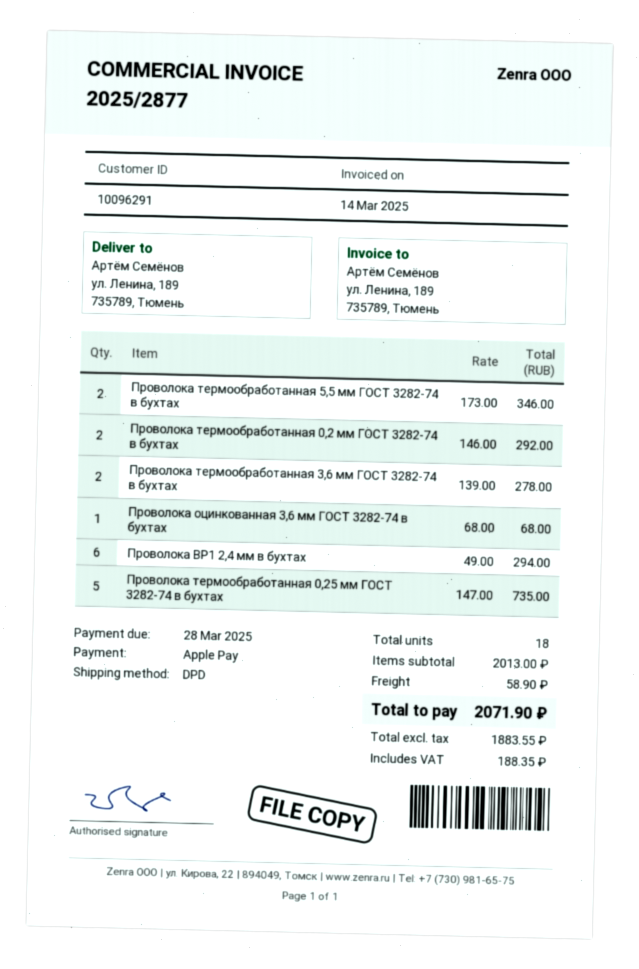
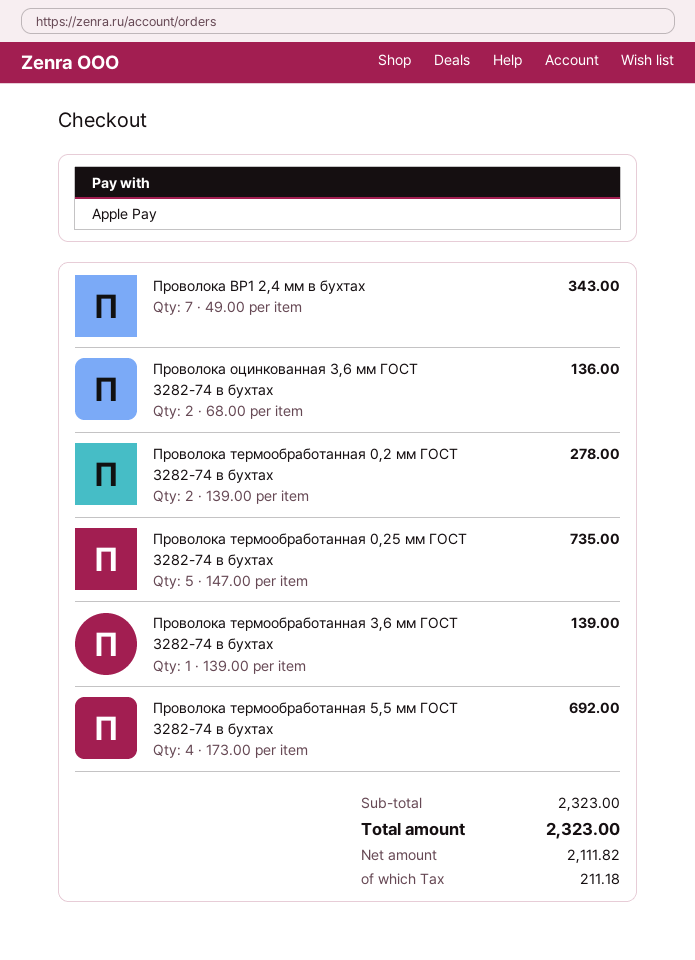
Проволока термообработанная 5,5 мм ГОСТ 3282-74 в бухтах: 2 x 173.00 = 346.00 -> 4 x 173.00 = 692.00
Проволока термообработанная 0,2 мм ГОСТ 3282-74 в бухтах: 2 x 146.00 = 292.00 -> 2 x 139.00 = 278.00
Проволока термообработанная 3,6 мм ГОСТ 3282-74 в бухтах: 2 x 139.00 = 278.00 -> 1 x 139.00 = 139.00
Проволока оцинкованная 3,6 мм ГОСТ 3282-74 в бухтах: 1 x 68.00 = 68.00 -> 2 x 68.00 = 136.00
Проволока ВР1 2,4 мм в бухтах: 6 x 49.00 = 294.00 -> 7 x 49.00 = 343.00
subtotal: 2013.00 -> 2323.00
shipping: 58.90 -> none
net: 1883.55 -> 2111.82
tax: 188.35 -> 211.18
total: 2071.90 -> 2323.00

